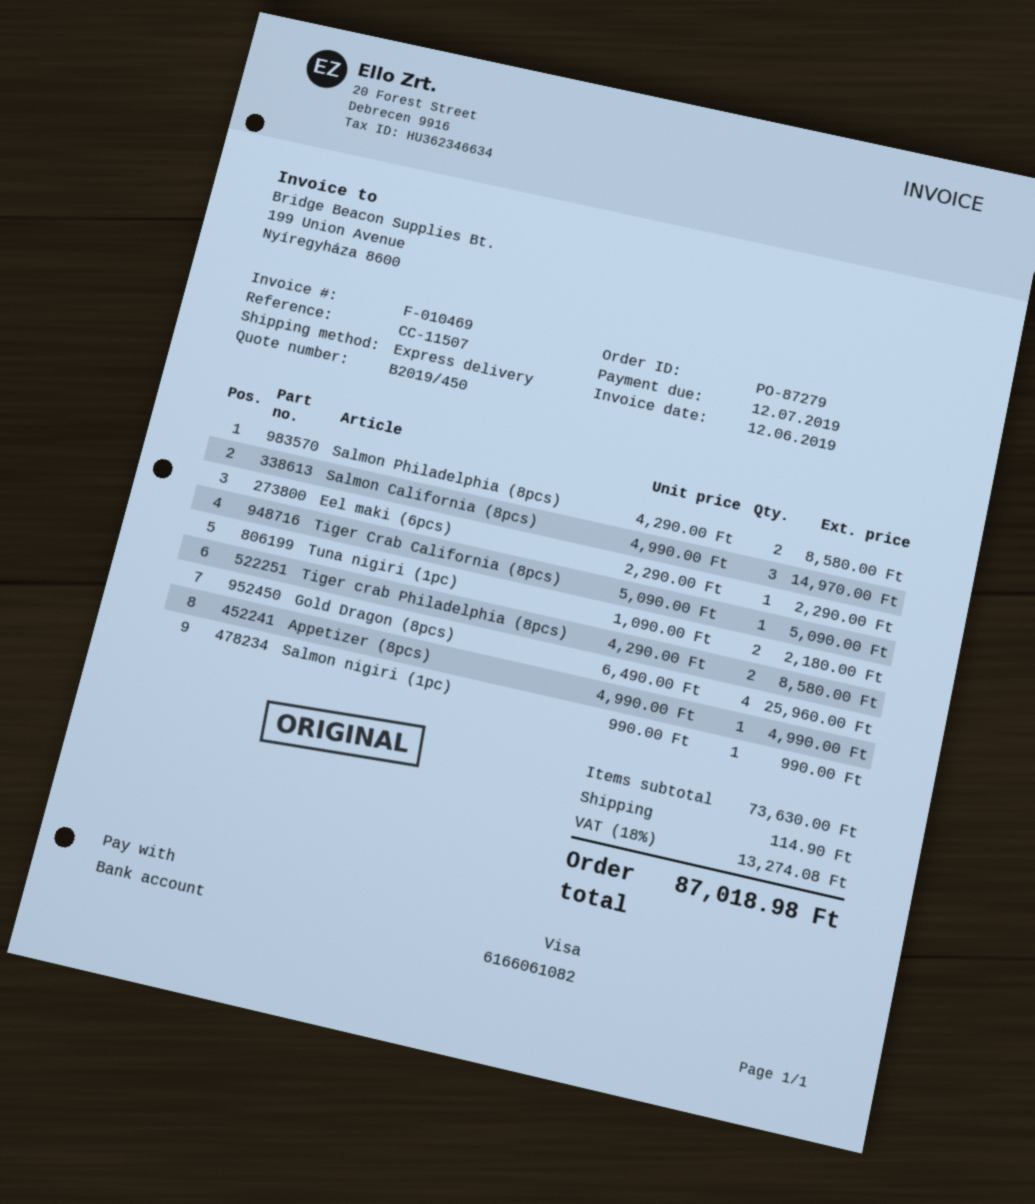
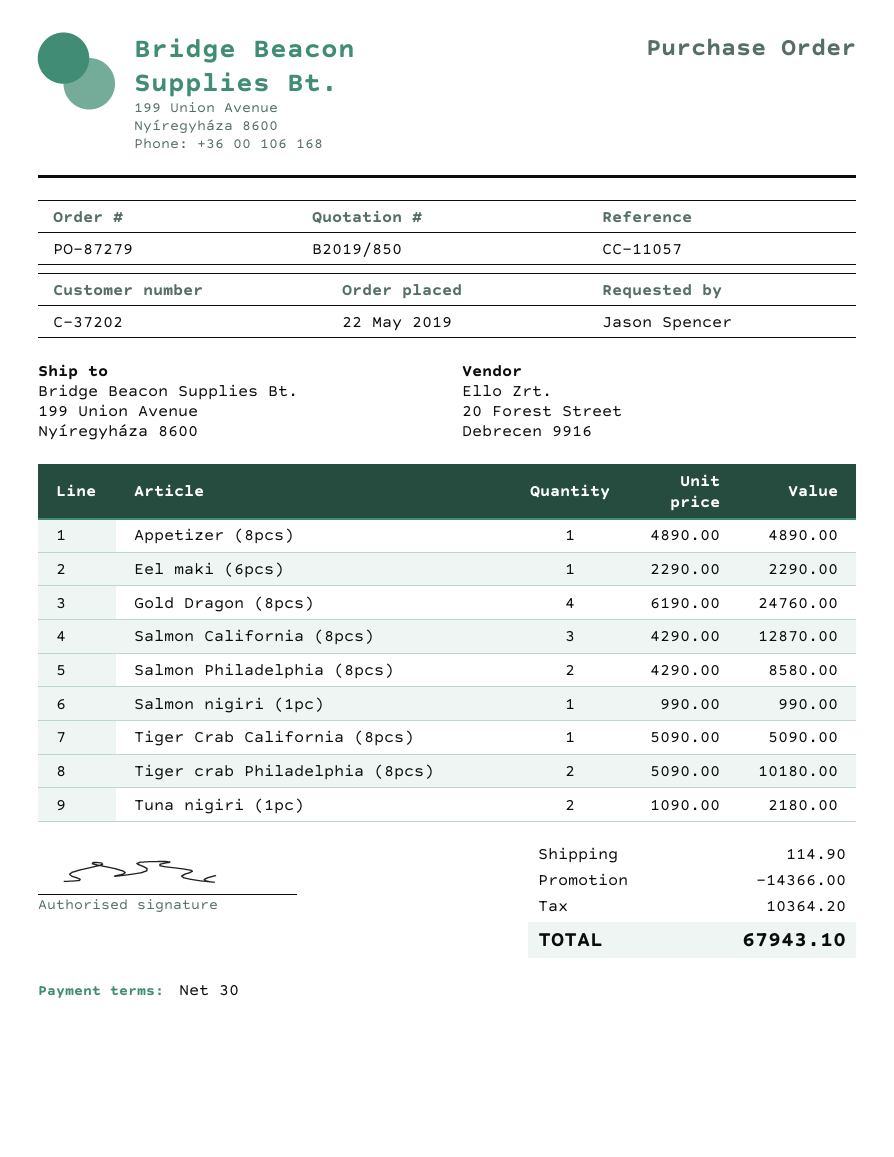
quote number: B2019/450 -> B2019/850
reference: CC-11507 -> CC-11057
Salmon California (8pcs): 3 x 4990.00 = 14970.00 -> 3 x 4290.00 = 12870.00
Tiger crab Philadelphia (8pcs): 2 x 4290.00 = 8580.00 -> 2 x 5090.00 = 10180.00
Gold Dragon (8pcs): 4 x 6490.00 = 25960.00 -> 4 x 6190.00 = 24760.00
Appetizer (8pcs): 1 x 4990.00 = 4990.00 -> 1 x 4890.00 = 4890.00
discount: none -> 14366.00
tax: 13274.08 -> 10364.20
total: 87018.98 -> 67943.10

